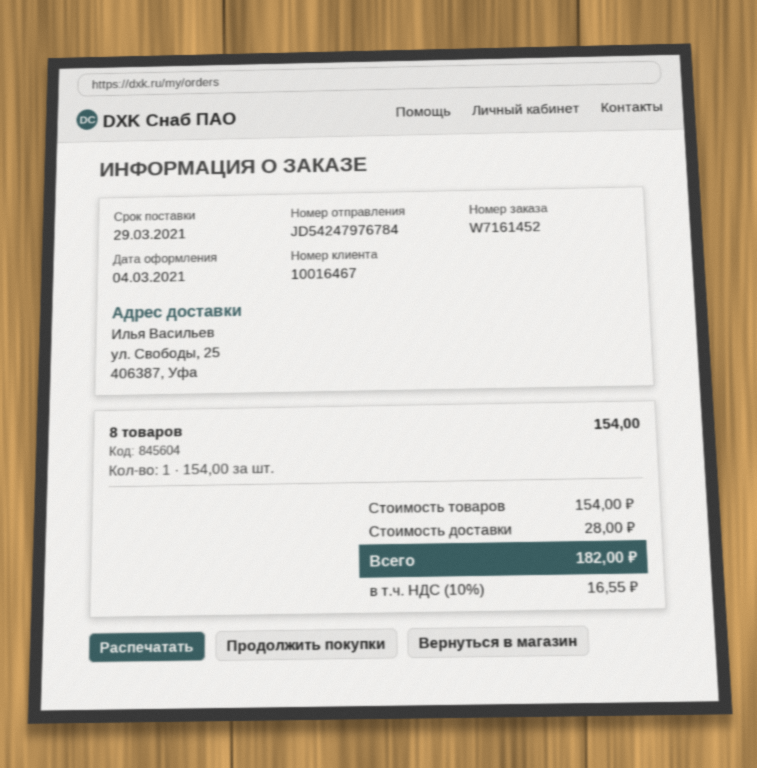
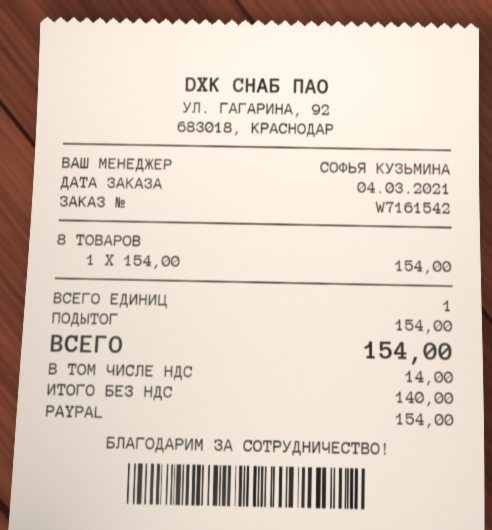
order number: W7161452 -> W7161542
shipping: 28.00 -> none
tax: 16.55 -> 14.00
total: 182.00 -> 154.00

